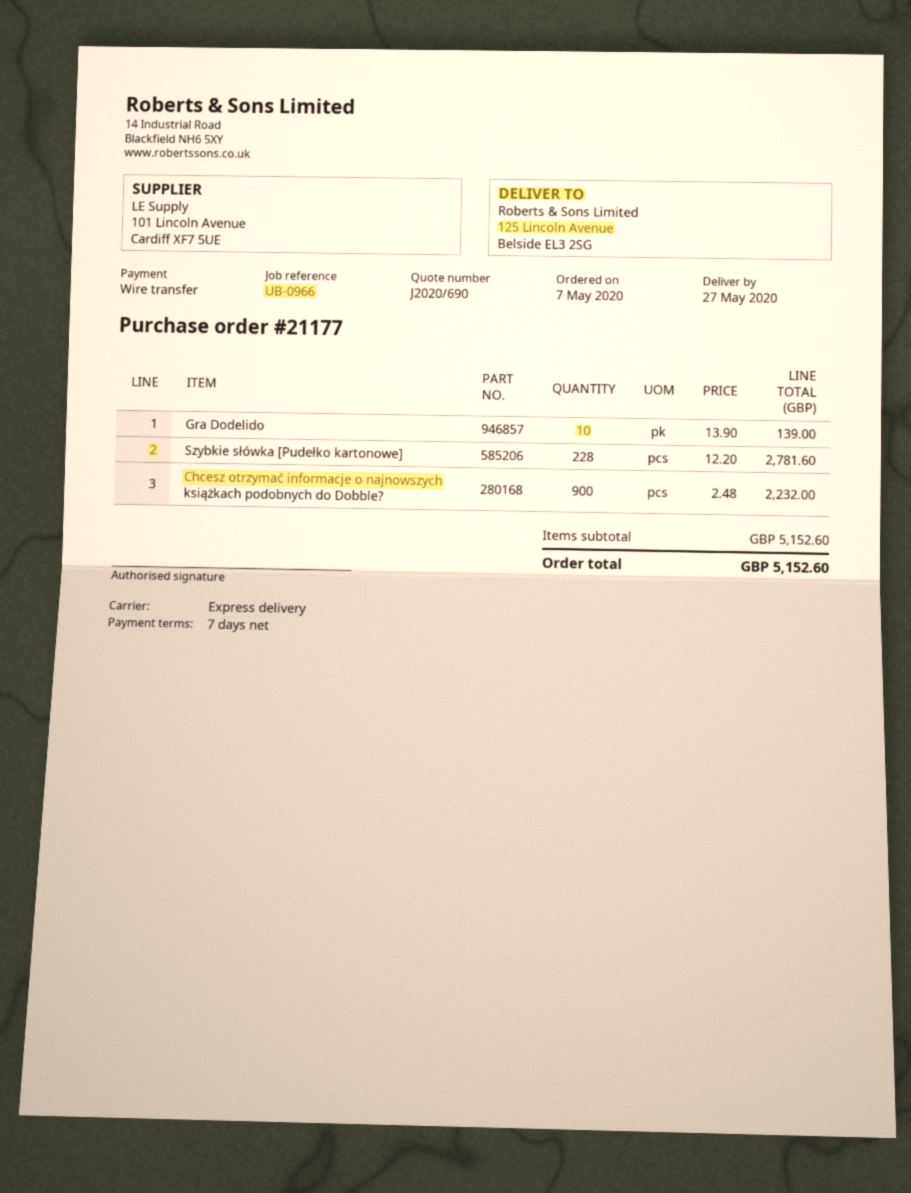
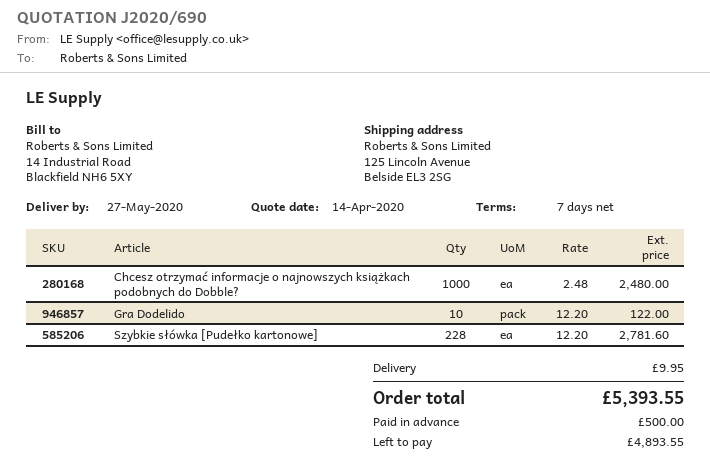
Gra Dodelido: 10 x 13.90 = 139.00 -> 10 x 12.20 = 122.00
Chcesz otrzymać informacje o najnowszych książkach podobnych do Dobble?: 900 x 2.48 = 2232.00 -> 1000 x 2.48 = 2480.00
shipping: none -> 9.95
total: 5152.60 -> 5393.55

